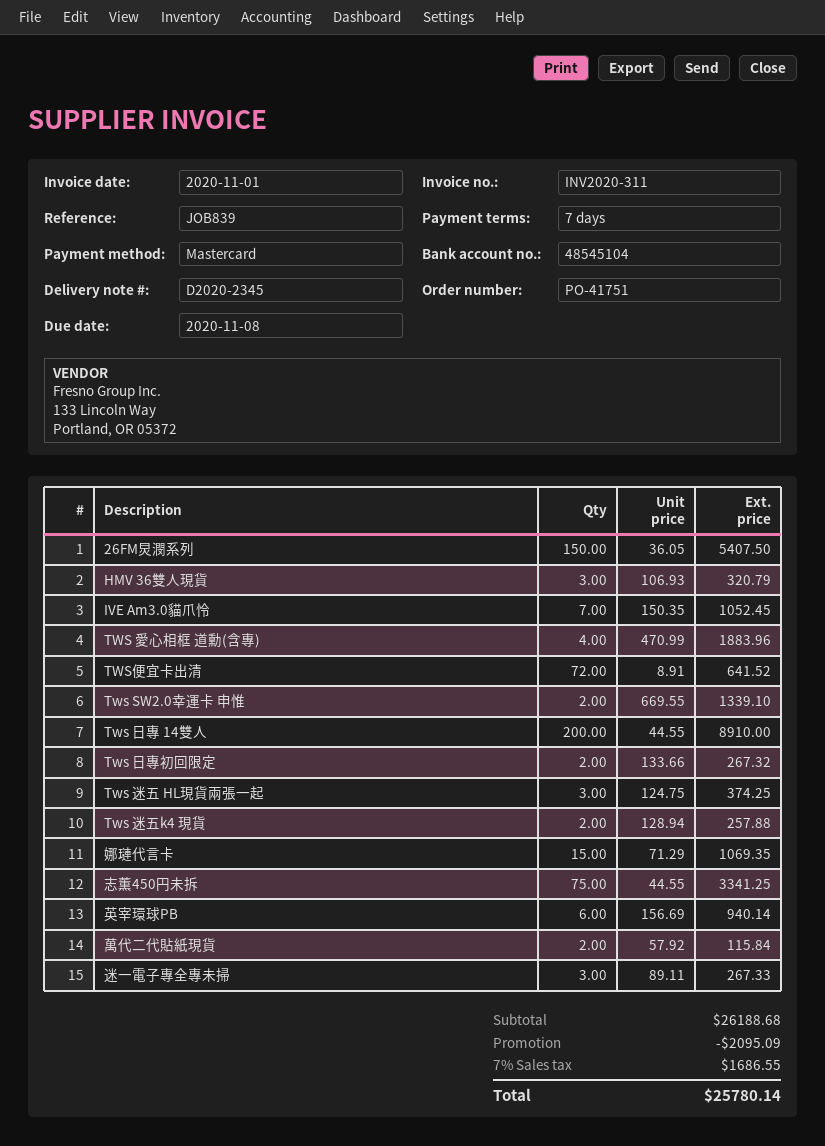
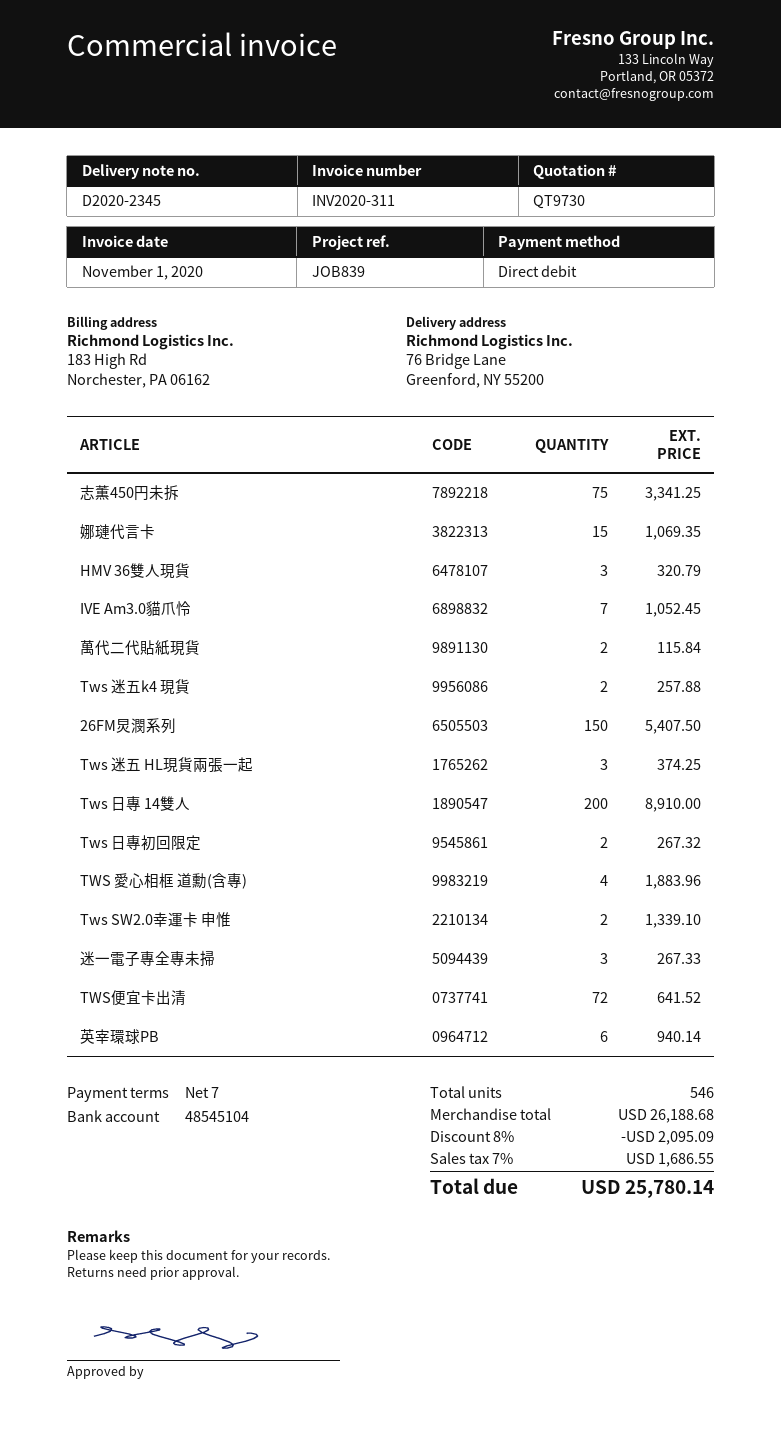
payment method: Mastercard -> direct debit

